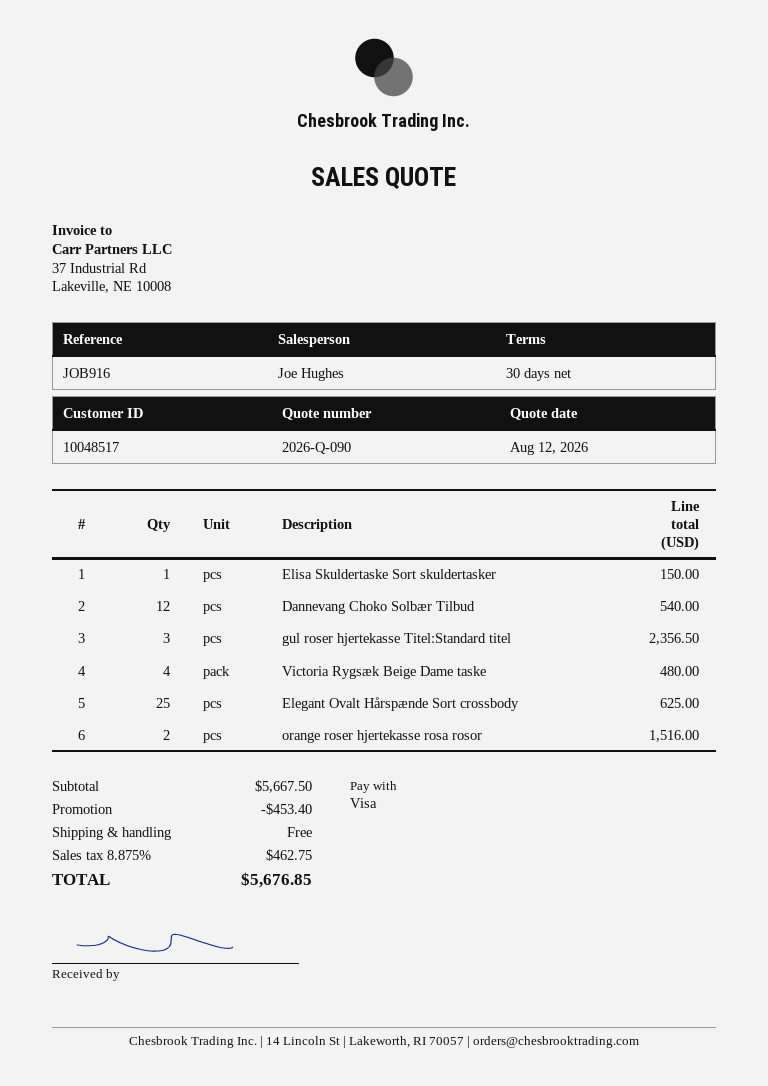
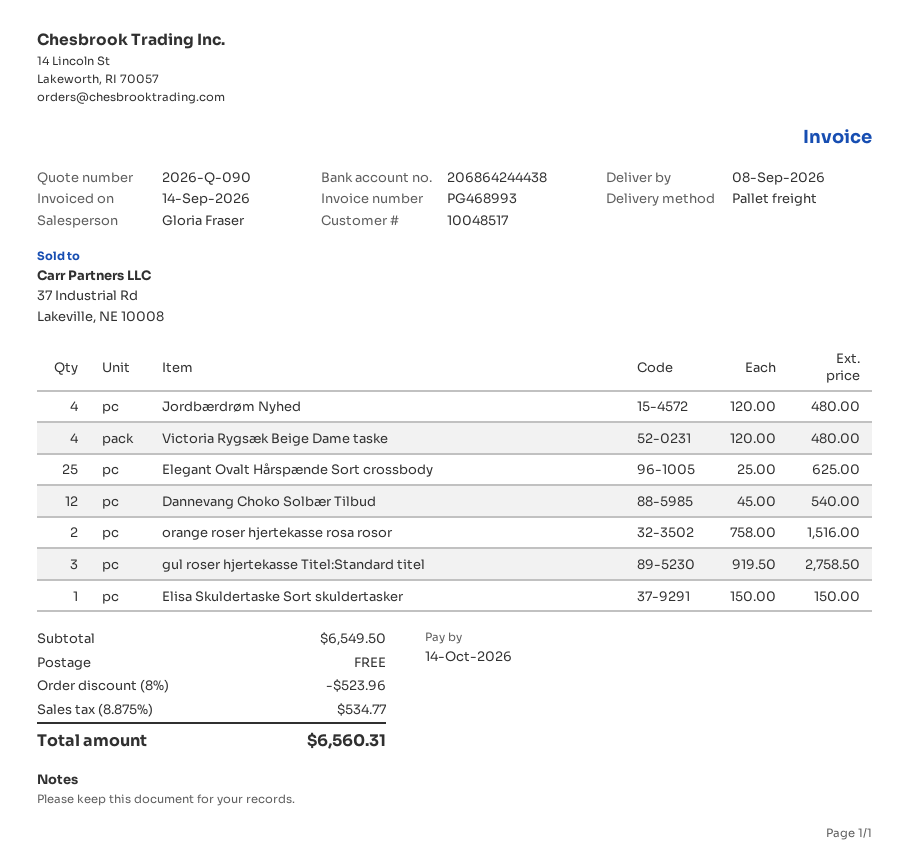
sales rep: Joe Hughes -> Gloria Fraser
gul roser hjertekasse Titel:Standard titel: 3 for 2356.50 -> 3 for 2758.50
Jordbærdrøm Nyhed: none -> 4 for 480.00
subtotal: 5667.50 -> 6549.50
discount: 453.40 -> 523.96
tax: 8.875% = 462.75 -> 8.875% = 534.77
total: 5676.85 -> 6560.31

